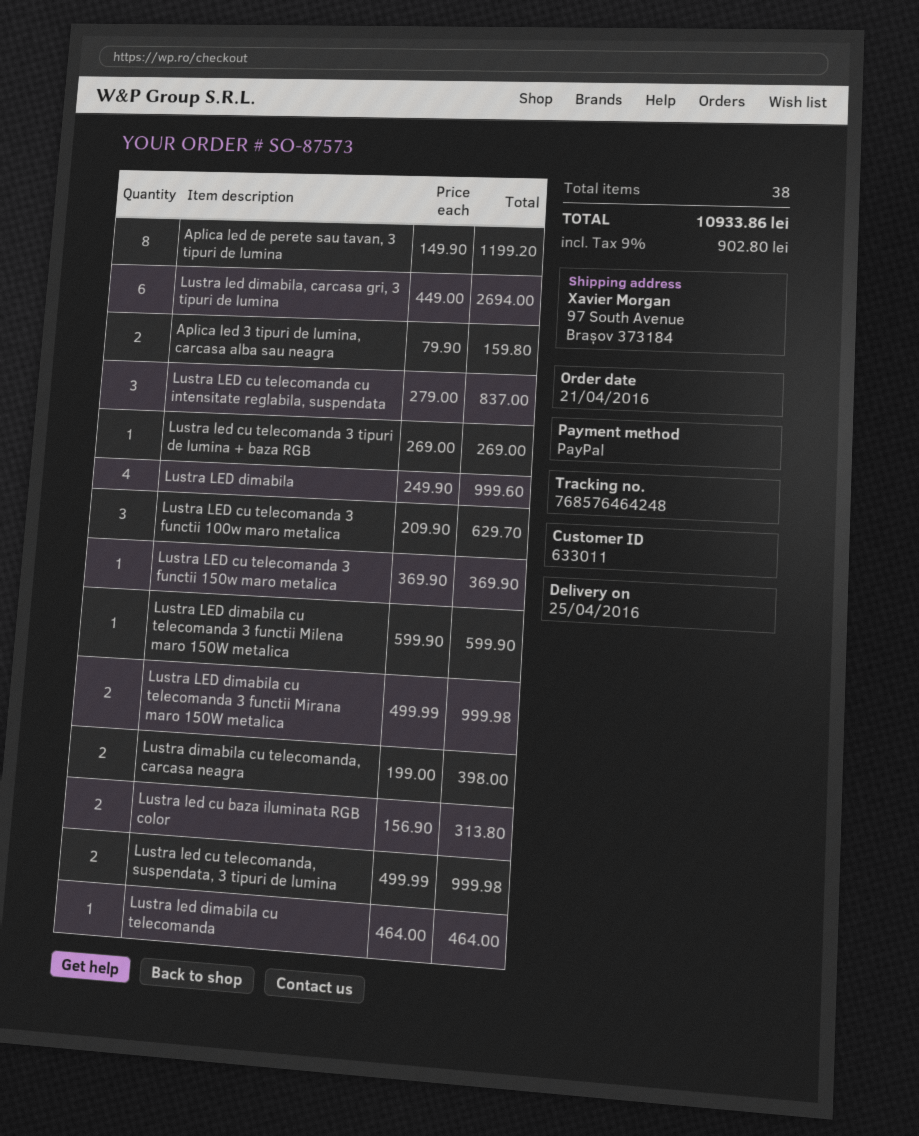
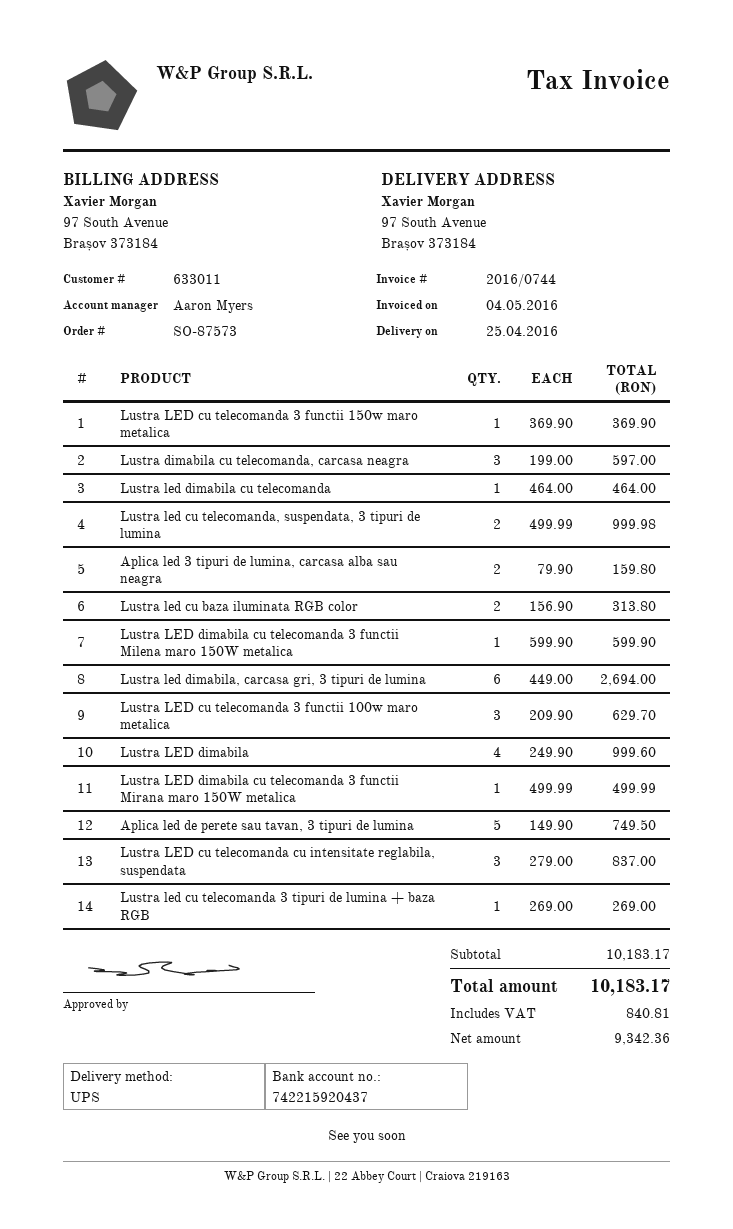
Aplica led de perete sau tavan, 3 tipuri de lumina: 8 x 149.90 = 1199.20 -> 5 x 149.90 = 749.50
Lustra LED dimabila cu telecomanda 3 functii Mirana maro 150W metalica: 2 x 499.99 = 999.98 -> 1 x 499.99 = 499.99
Lustra dimabila cu telecomanda, carcasa neagra: 2 x 199.00 = 398.00 -> 3 x 199.00 = 597.00
tax: 902.80 -> 840.81
total: 10933.86 -> 10183.17

